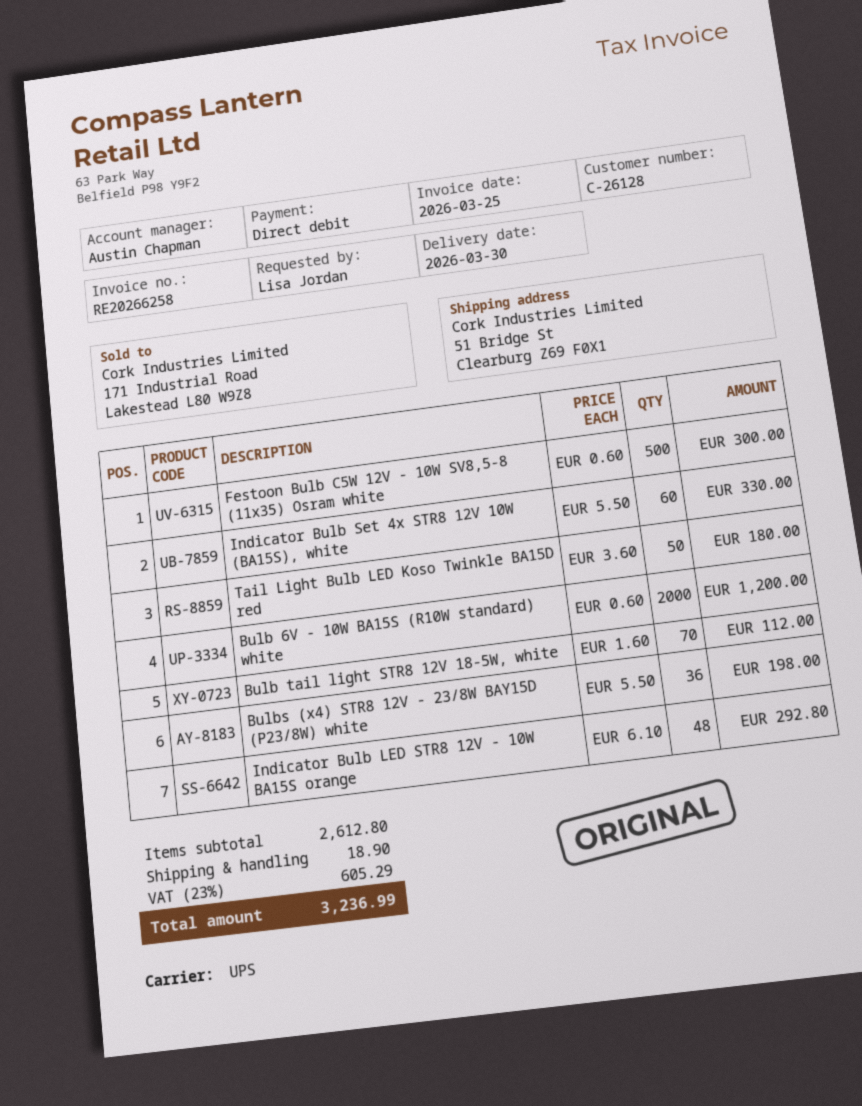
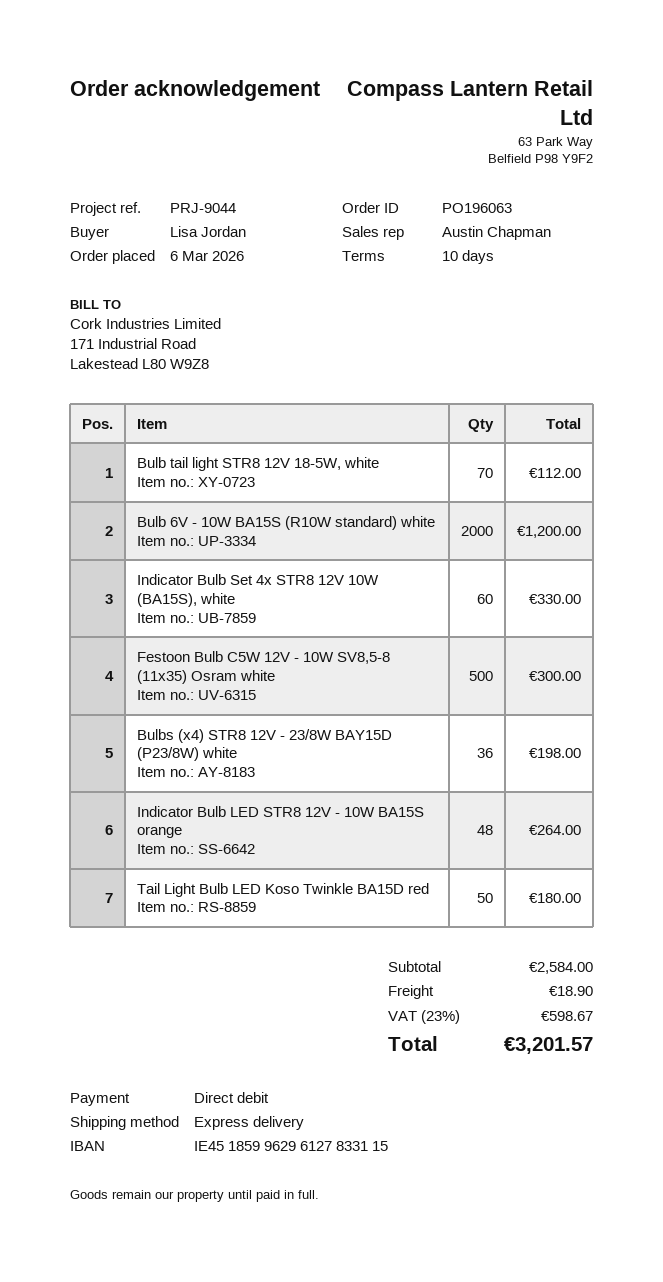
shipping method: UPS -> express
Indicator Bulb LED STR8 12V - 10W BA15S orange: 48 for 292.80 -> 48 for 264.00
subtotal: 2612.80 -> 2584.00
tax: 23% = 605.29 -> 23% = 598.67
total: 3236.99 -> 3201.57

